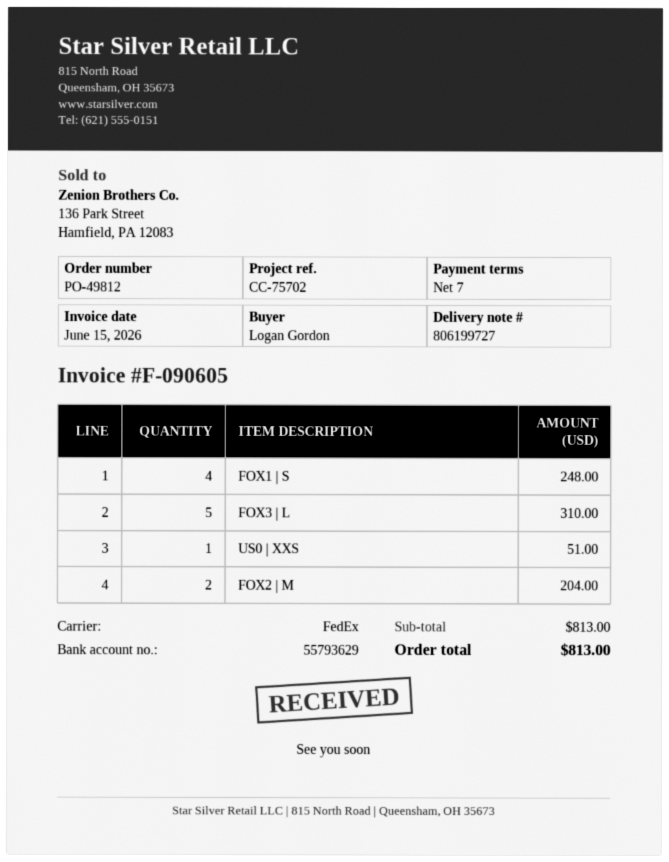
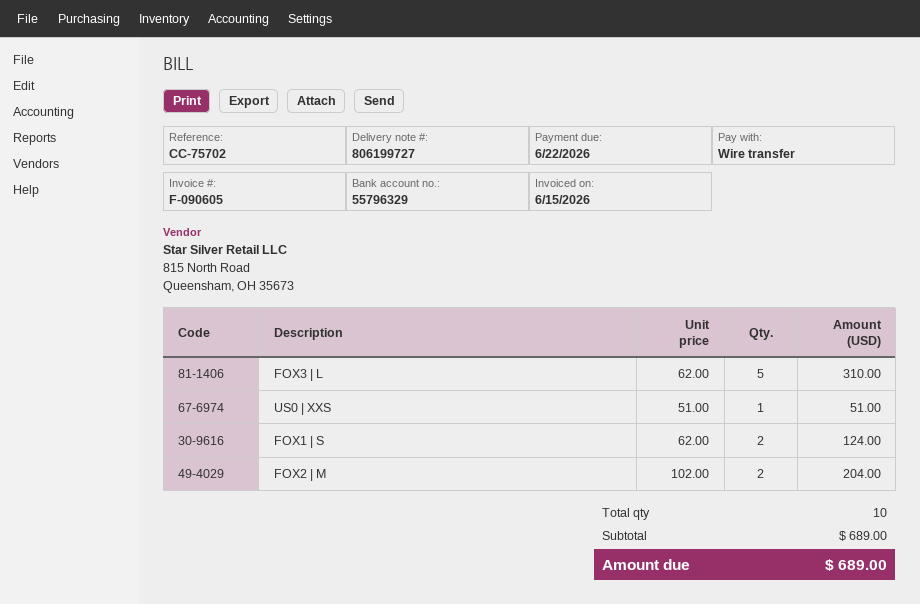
bank account: 55793629 -> 55796329
FOX1 | S: 4 for 248.00 -> 2 for 124.00
subtotal: 813.00 -> 689.00
total: 813.00 -> 689.00

